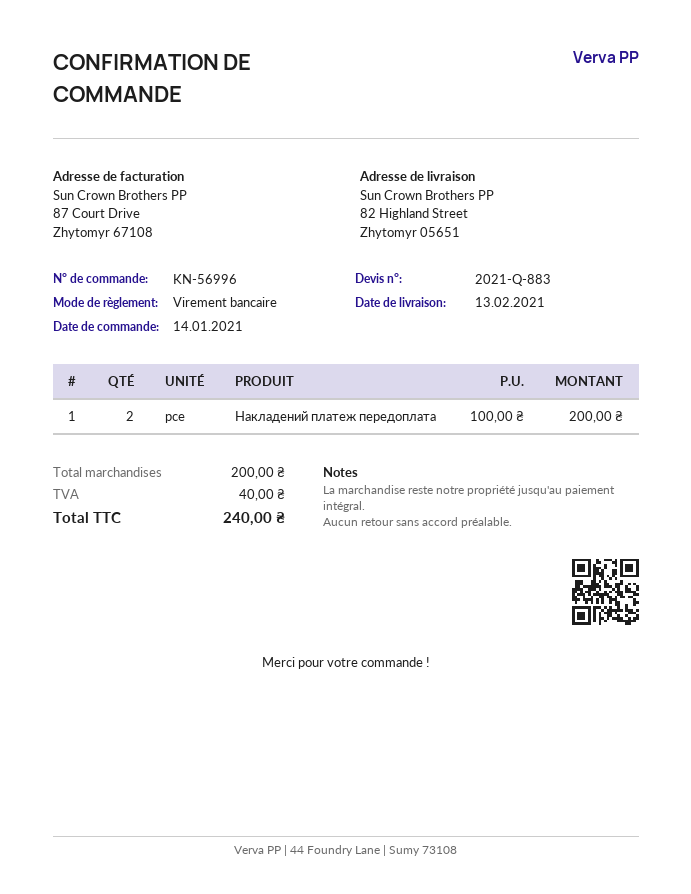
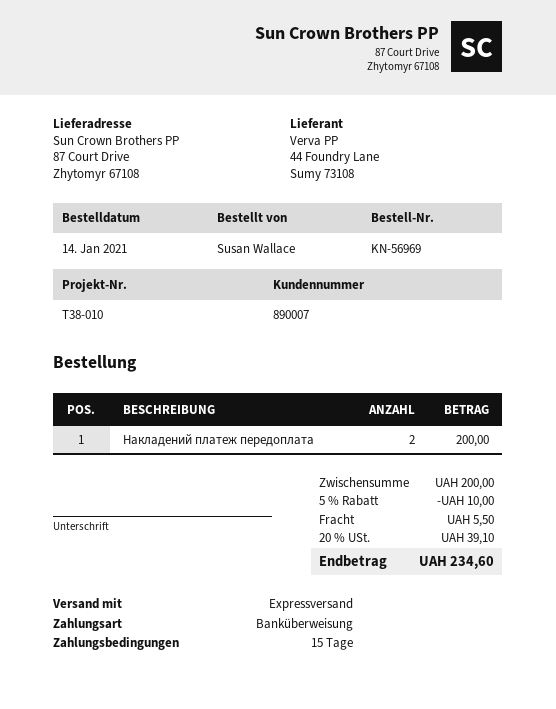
order number: KN-56996 -> KN-56969
ship to: 82 Highland Street, Zhytomyr 05651 -> 87 Court Drive, Zhytomyr 67108
discount: none -> 5% = 10.00
shipping: none -> 5.50
tax: 40.00 -> 39.10
total: 240.00 -> 234.60

